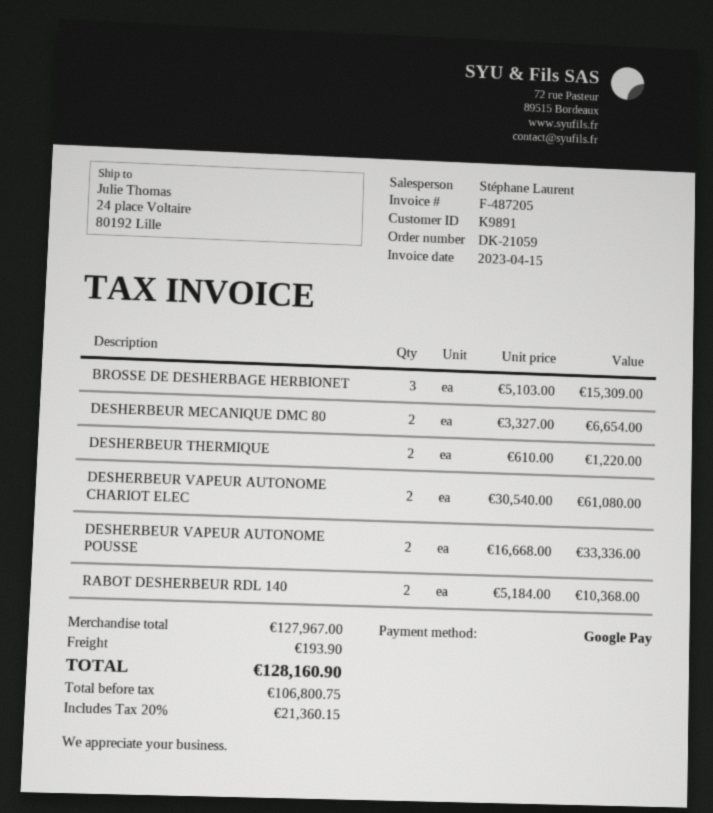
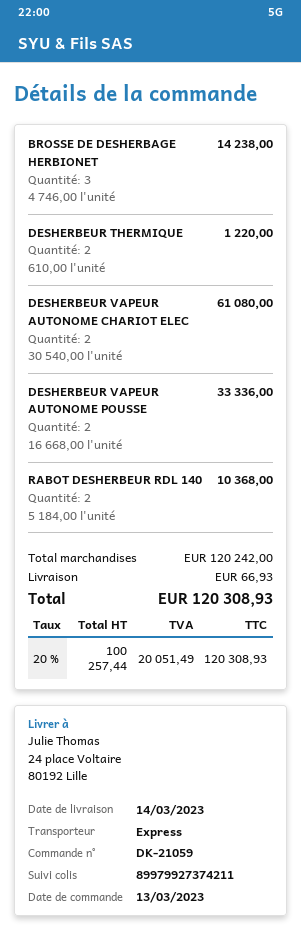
BROSSE DE DESHERBAGE HERBIONET: 3 x 5103.00 = 15309.00 -> 3 x 4746.00 = 14238.00
DESHERBEUR MECANIQUE DMC 80: 2 x 3327.00 = 6654.00 -> none
subtotal: 127967.00 -> 120242.00
shipping: 193.90 -> 66.93
net: 106800.75 -> 100257.44
tax: 20% = 21360.15 -> 20% = 20051.49
total: 128160.90 -> 120308.93

